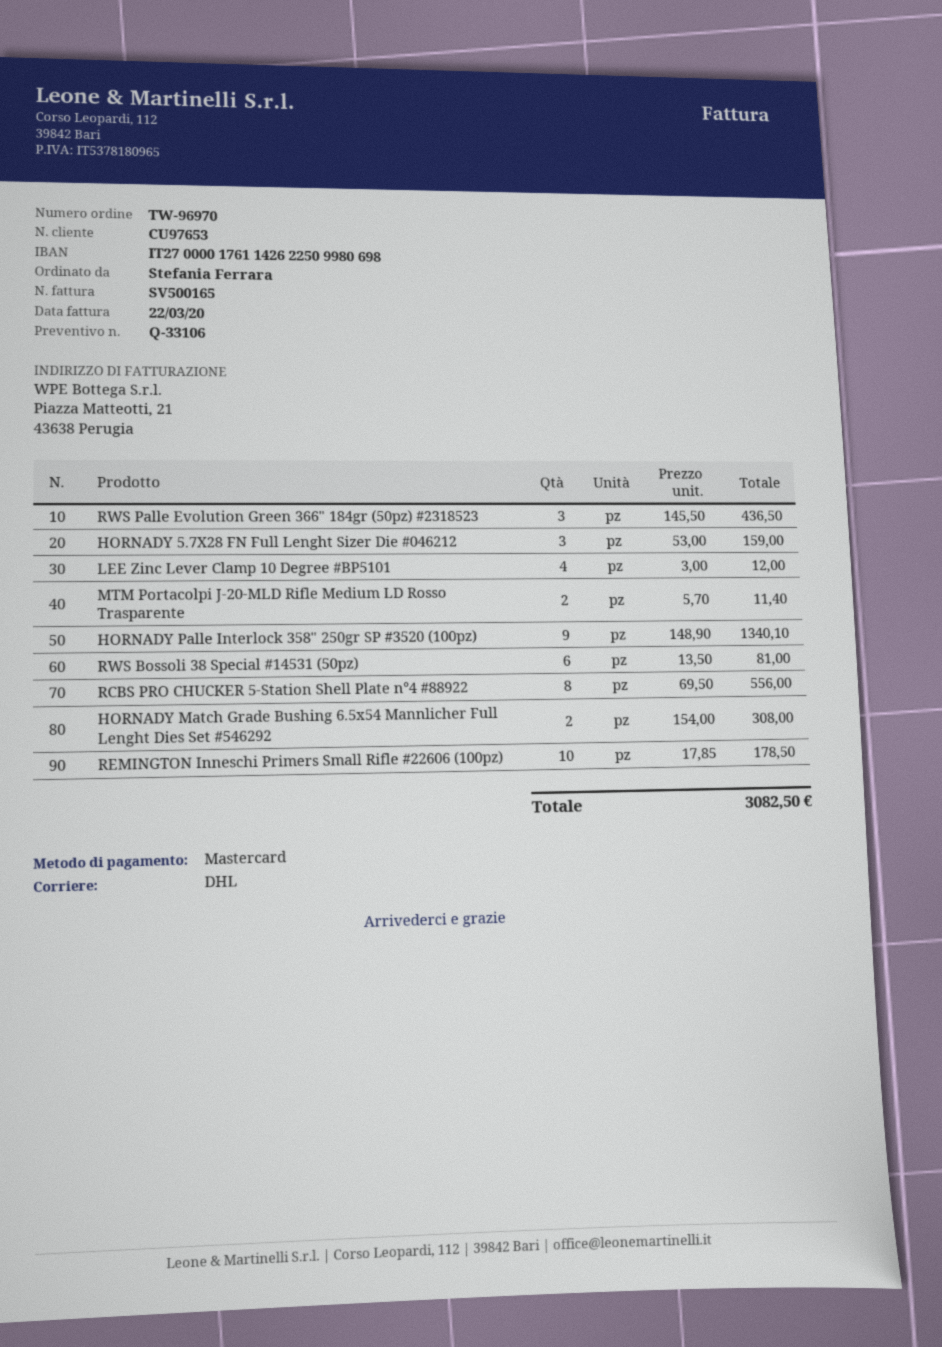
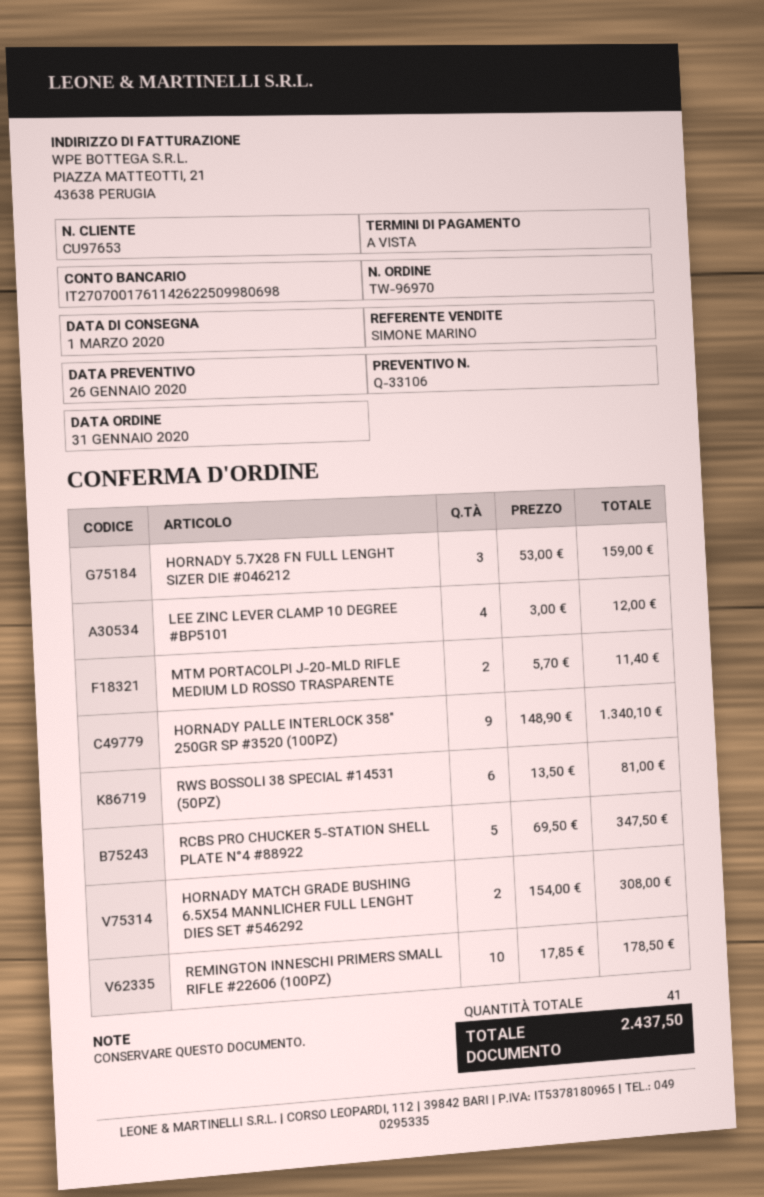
bank account: IT2700001761142622509980698 -> IT2707001761142622509980698
RWS Palle Evolution Green 366" 184gr (50pz) #2318523: 3 x 145.50 = 436.50 -> none
RCBS PRO CHUCKER 5-Station Shell Plate n°4 #88922: 8 x 69.50 = 556.00 -> 5 x 69.50 = 347.50
total: 3082.50 -> 2437.50

